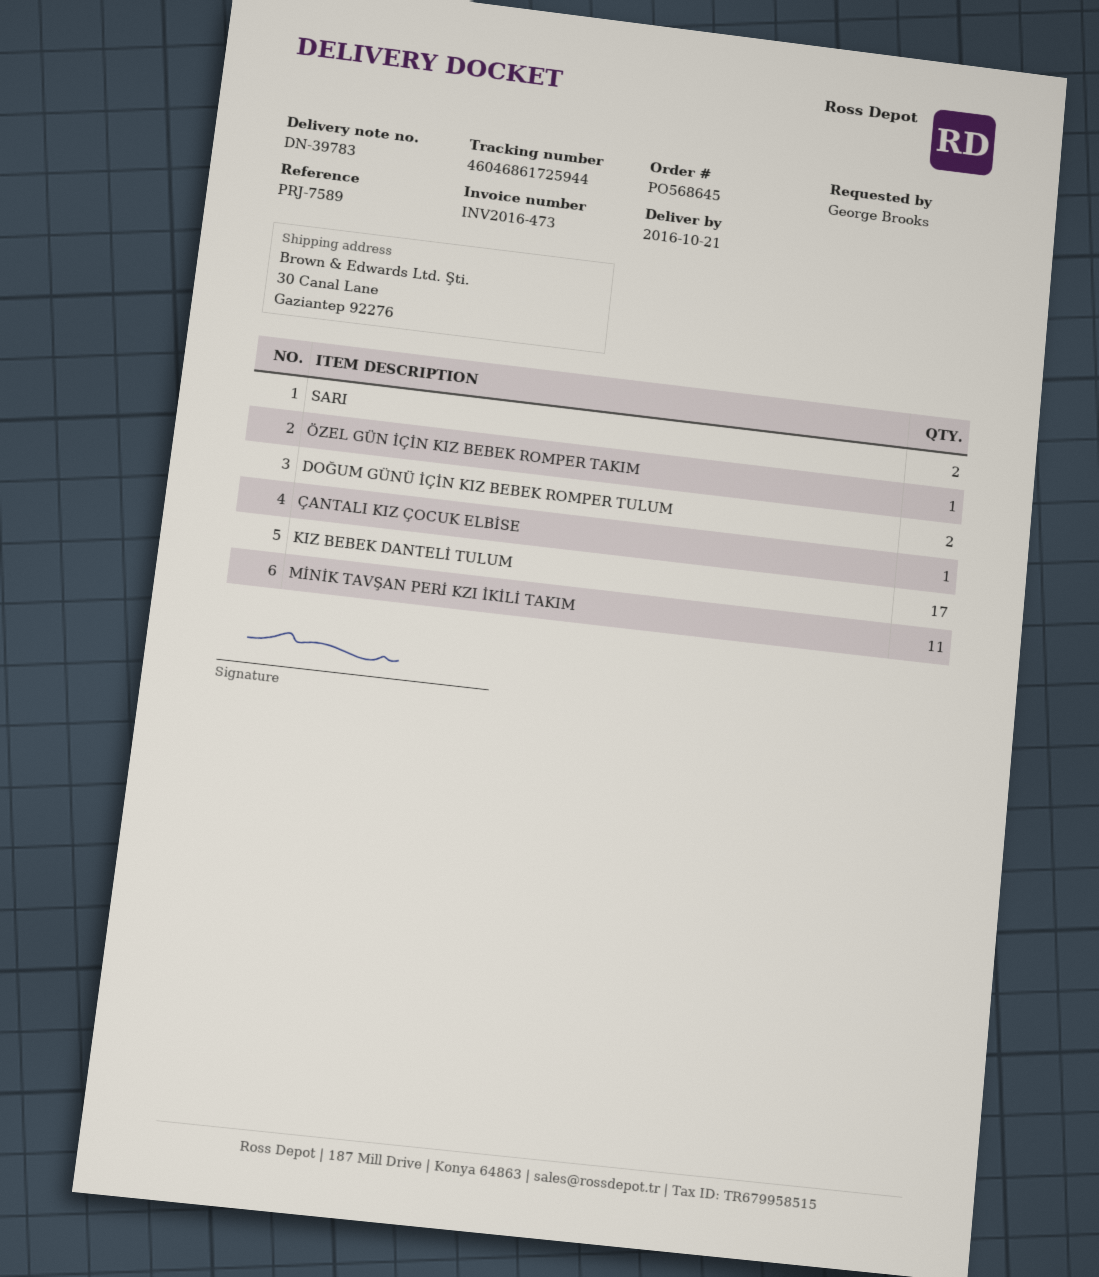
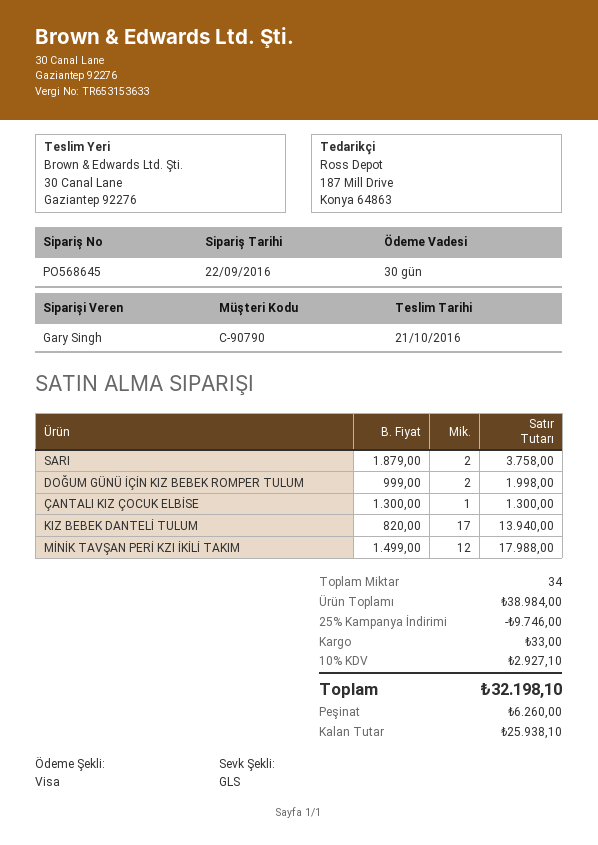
ordered by: George Brooks -> Gary Singh
ÖZEL GÜN İÇİN KIZ BEBEK ROMPER TAKIM: 1 -> none
MİNİK TAVŞAN PERİ KZI İKİLİ TAKIM: 11 -> 12

